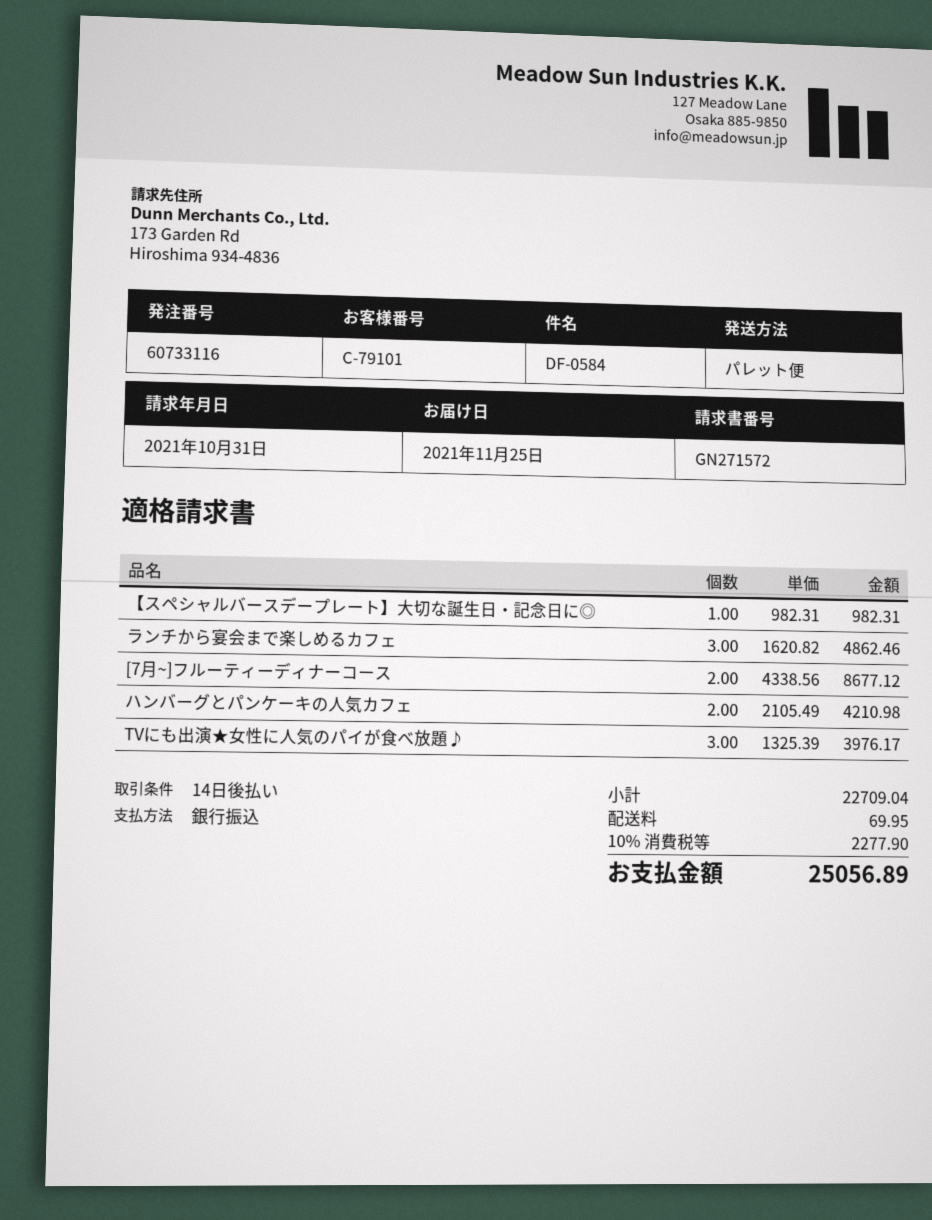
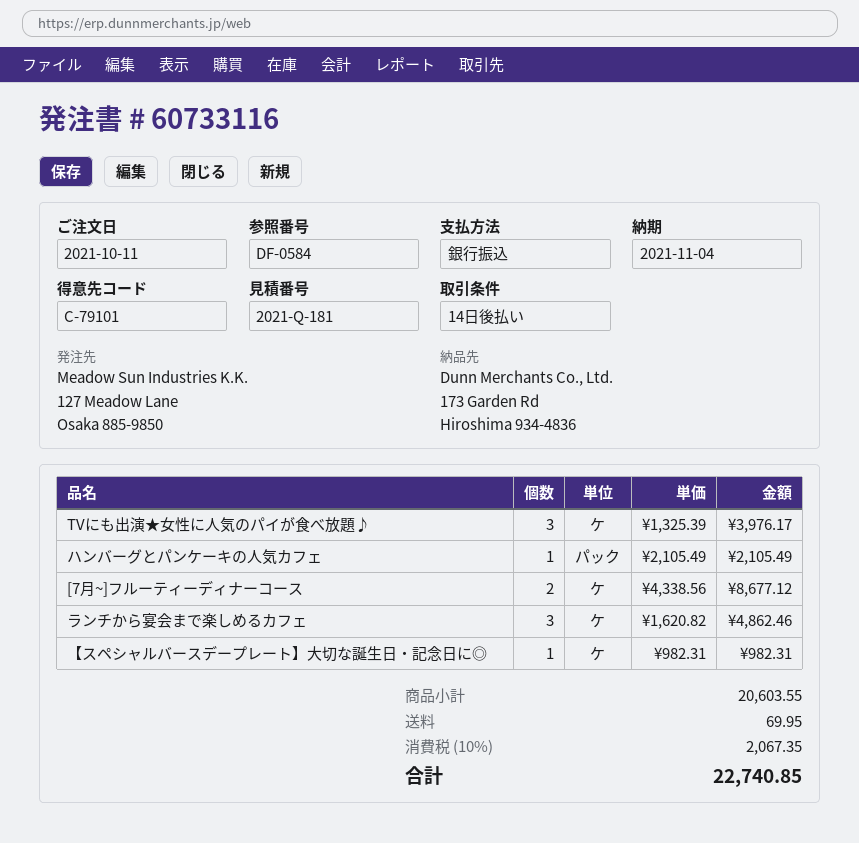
delivery date: 2021-11-25 -> 2021-11-04
ハンバーグとパンケーキの人気カフェ: 2 x 2105.49 = 4210.98 -> 1 x 2105.49 = 2105.49
subtotal: 22709.04 -> 20603.55
tax: 10% = 2277.90 -> 10% = 2067.35
total: 25056.89 -> 22740.85

